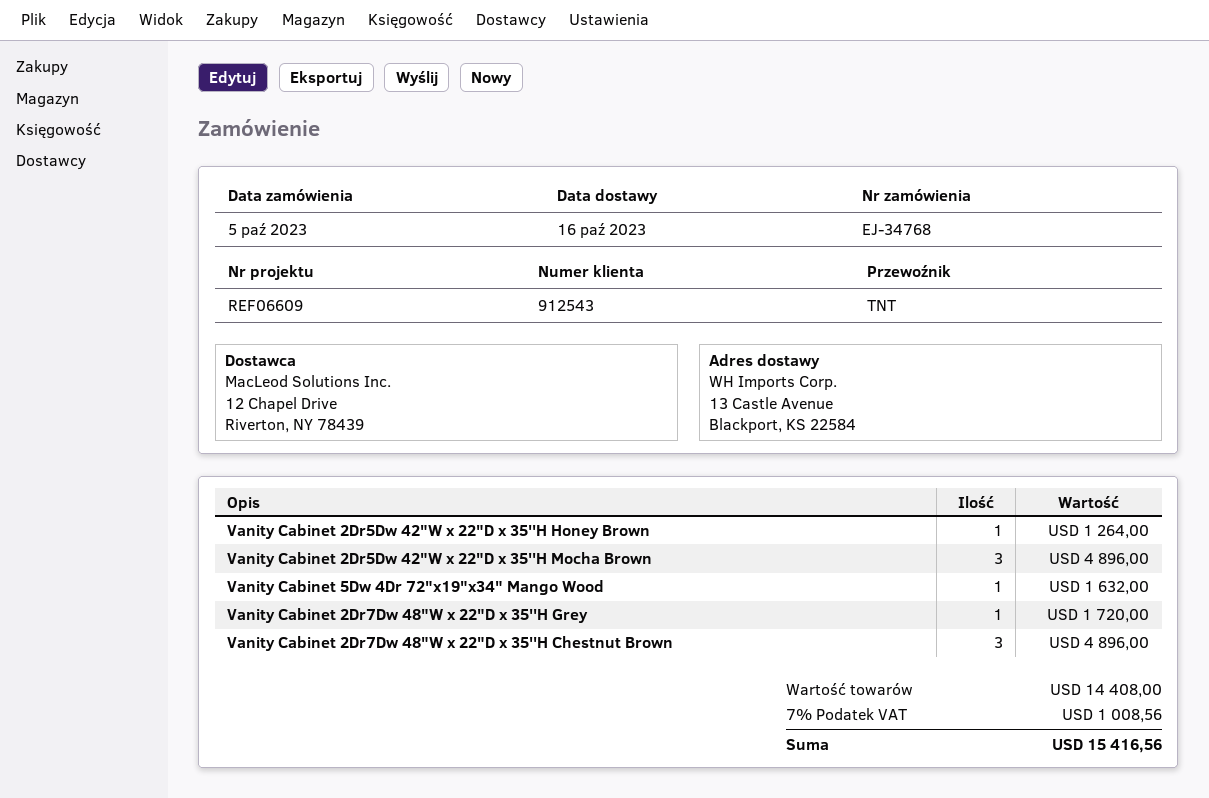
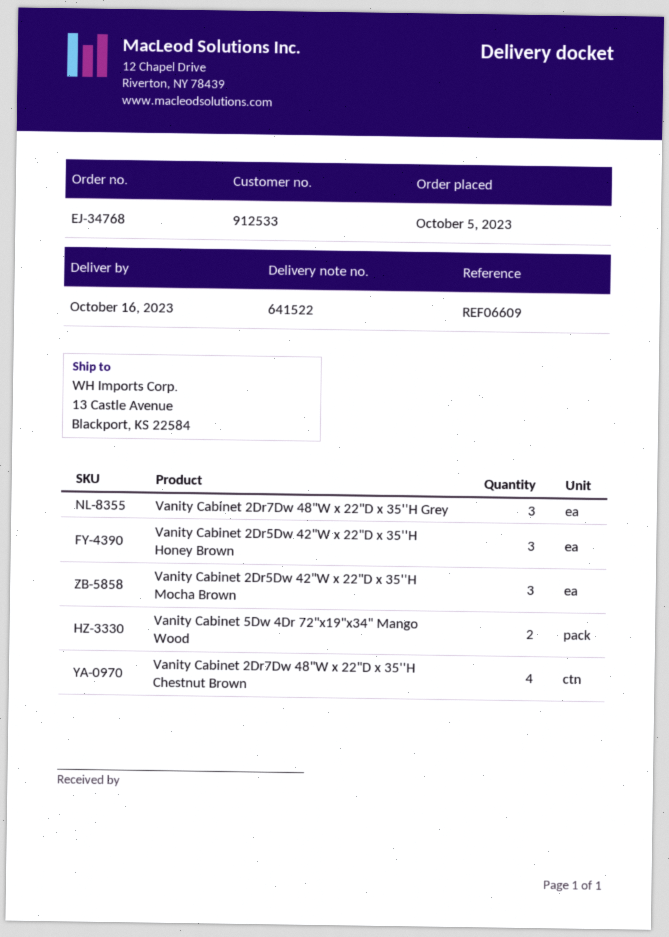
customer number: 912543 -> 912533
Vanity Cabinet 2Dr5Dw 42"W x 22"D x 35''H Honey Brown: 1 -> 3
Vanity Cabinet 5Dw 4Dr 72"x19"x34" Mango Wood: 1 -> 2
Vanity Cabinet 2Dr7Dw 48"W x 22"D x 35''H Grey: 1 -> 3
Vanity Cabinet 2Dr7Dw 48"W x 22"D x 35''H Chestnut Brown: 3 -> 4

